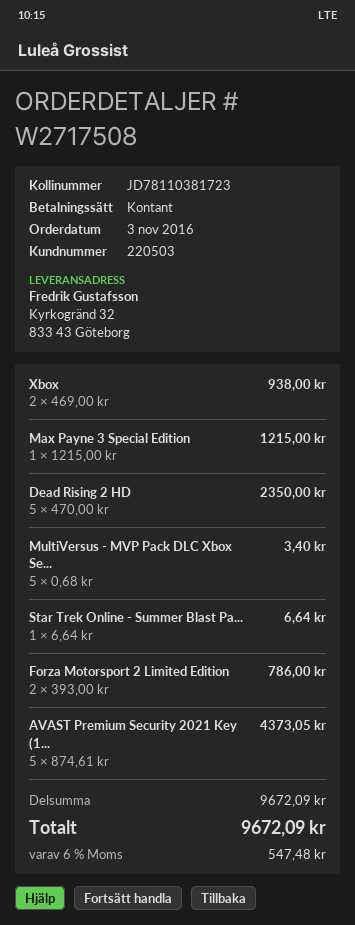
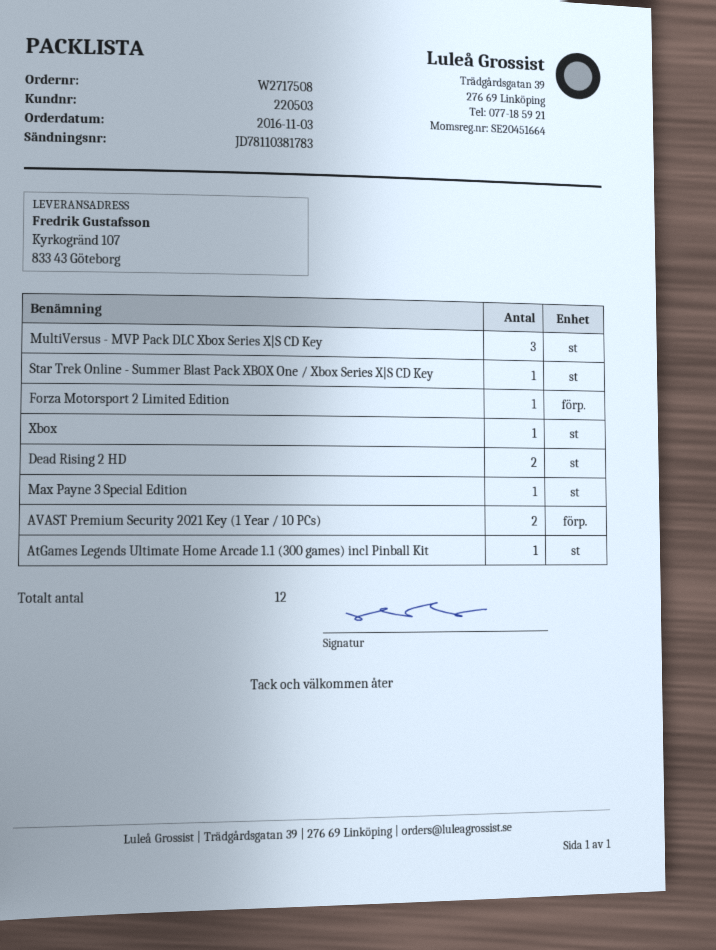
tracking number: JD78110381723 -> JD78110381783
ship to: Kyrkogränd 32, 833 43 Göteborg -> Kyrkogränd 107, 833 43 Göteborg
Xbox: 2 -> 1
Dead Rising 2 HD: 5 -> 2
MultiVersus - MVP Pack DLC Xbox Se...: 5 -> 3
Forza Motorsport 2 Limited Edition: 2 -> 1
AVAST Premium Security 2021 Key (1...: 5 -> 2
AtGames Legends Ultimate Home Arcade 1.1 (300 games) incl Pinball Kit: none -> 1

